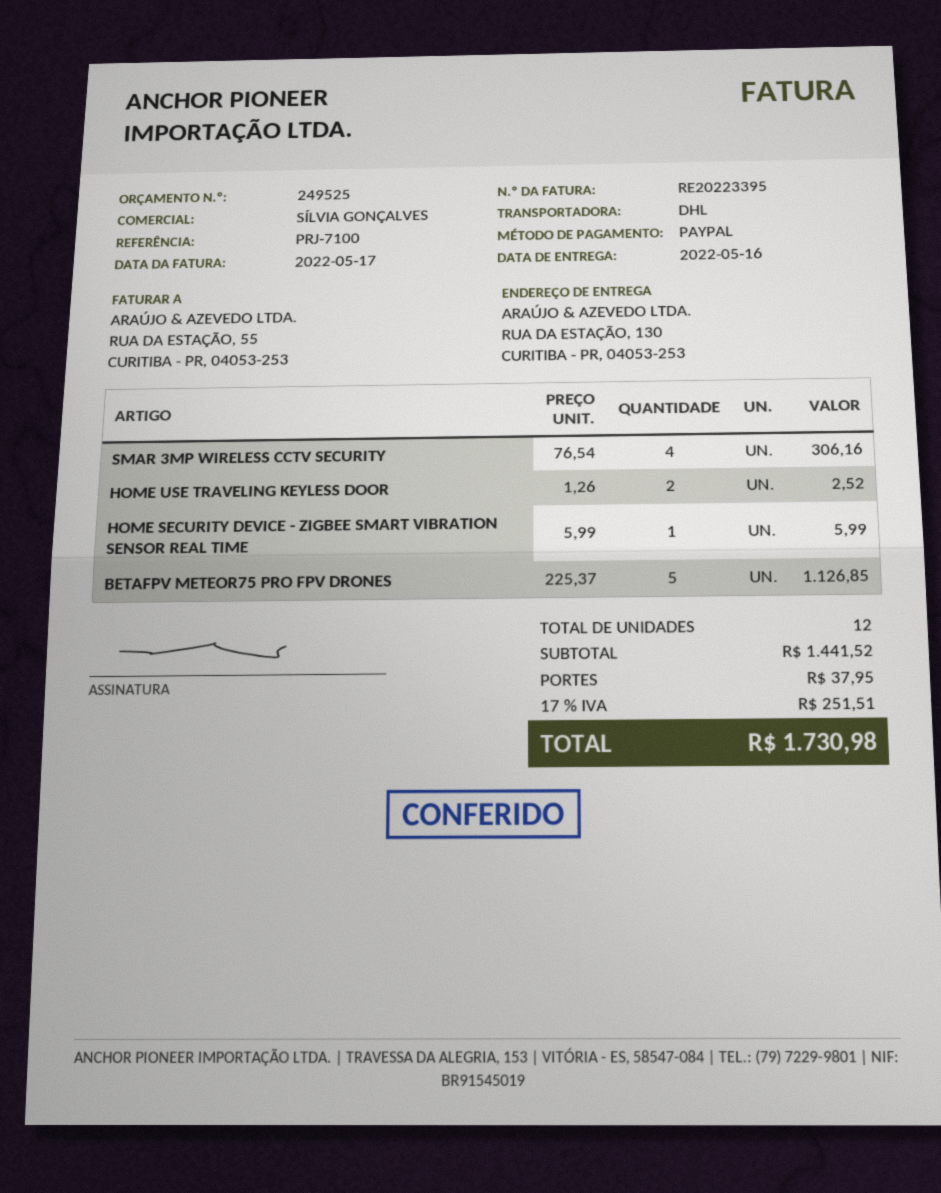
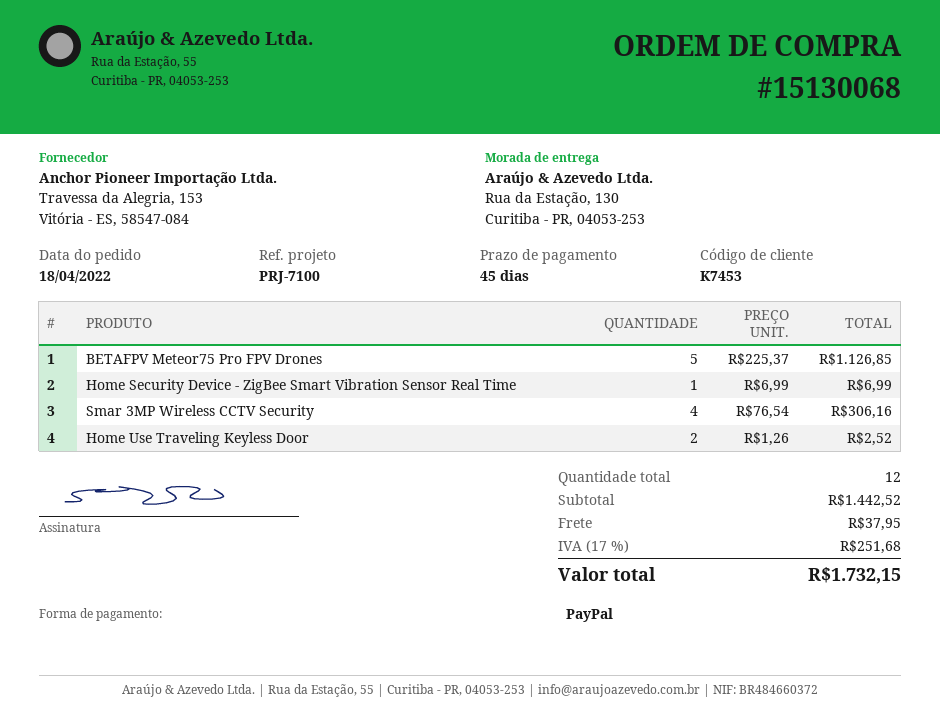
HOME SECURITY DEVICE - ZIGBEE SMART VIBRATION SENSOR REAL TIME: 1 x 5.99 = 5.99 -> 1 x 6.99 = 6.99
subtotal: 1441.52 -> 1442.52
tax: 17% = 251.51 -> 17% = 251.68
total: 1730.98 -> 1732.15

